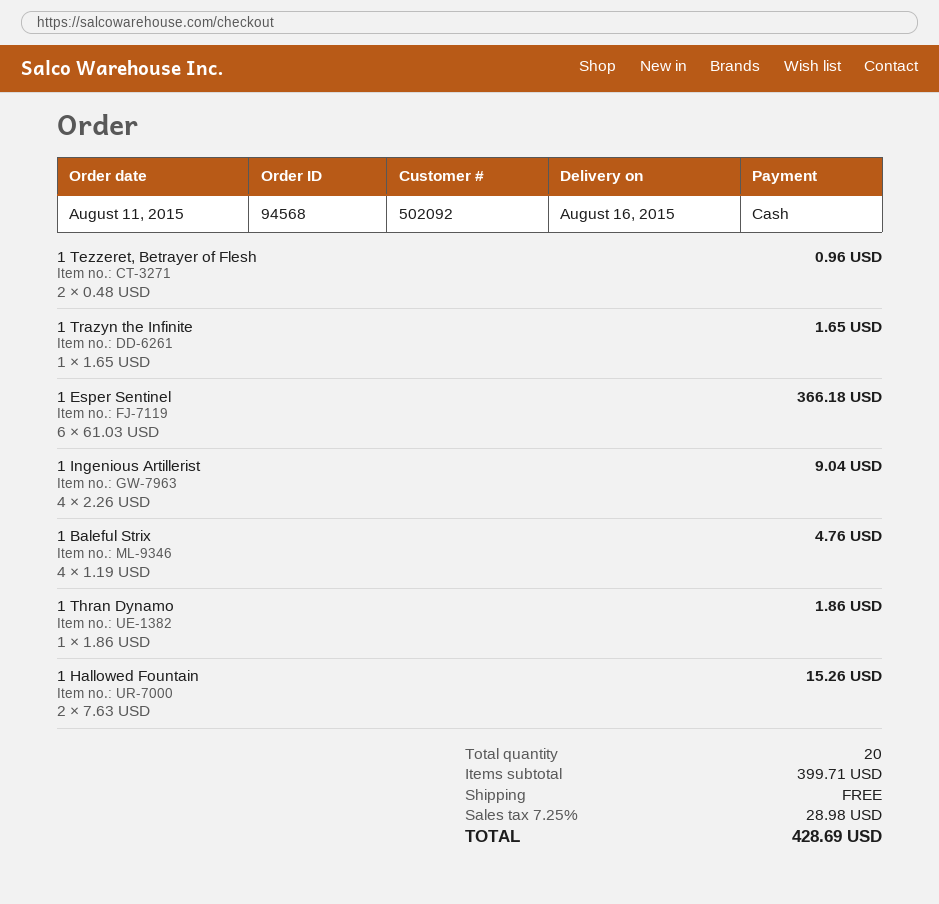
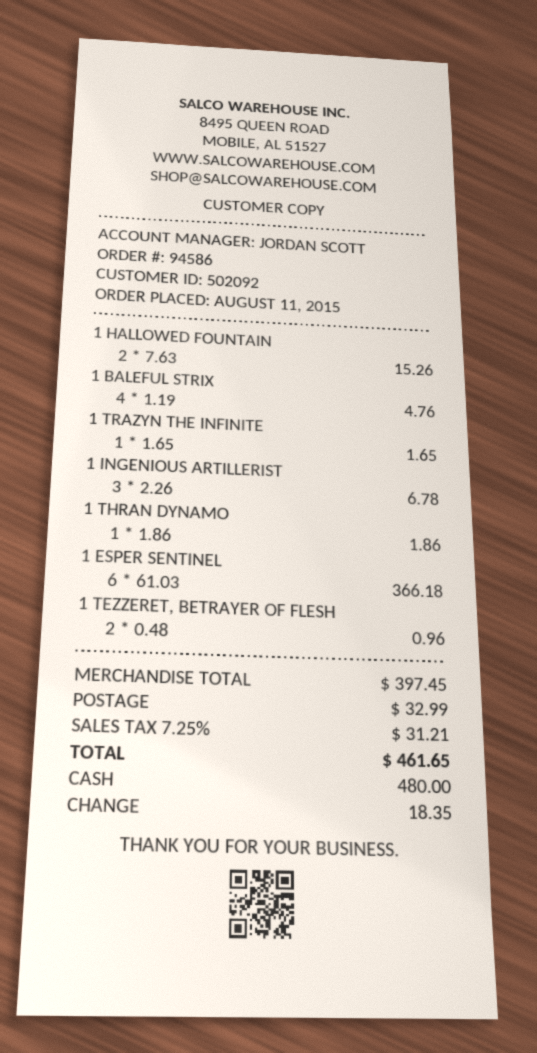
order number: 94568 -> 94586
1 Ingenious Artillerist: 4 x 2.26 = 9.04 -> 3 x 2.26 = 6.78
subtotal: 399.71 -> 397.45
shipping: 0.00 -> 32.99
tax: 7.25% = 28.98 -> 7.25% = 31.21
total: 428.69 -> 461.65

